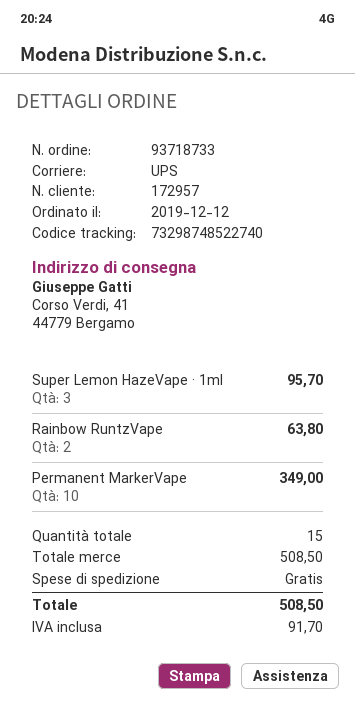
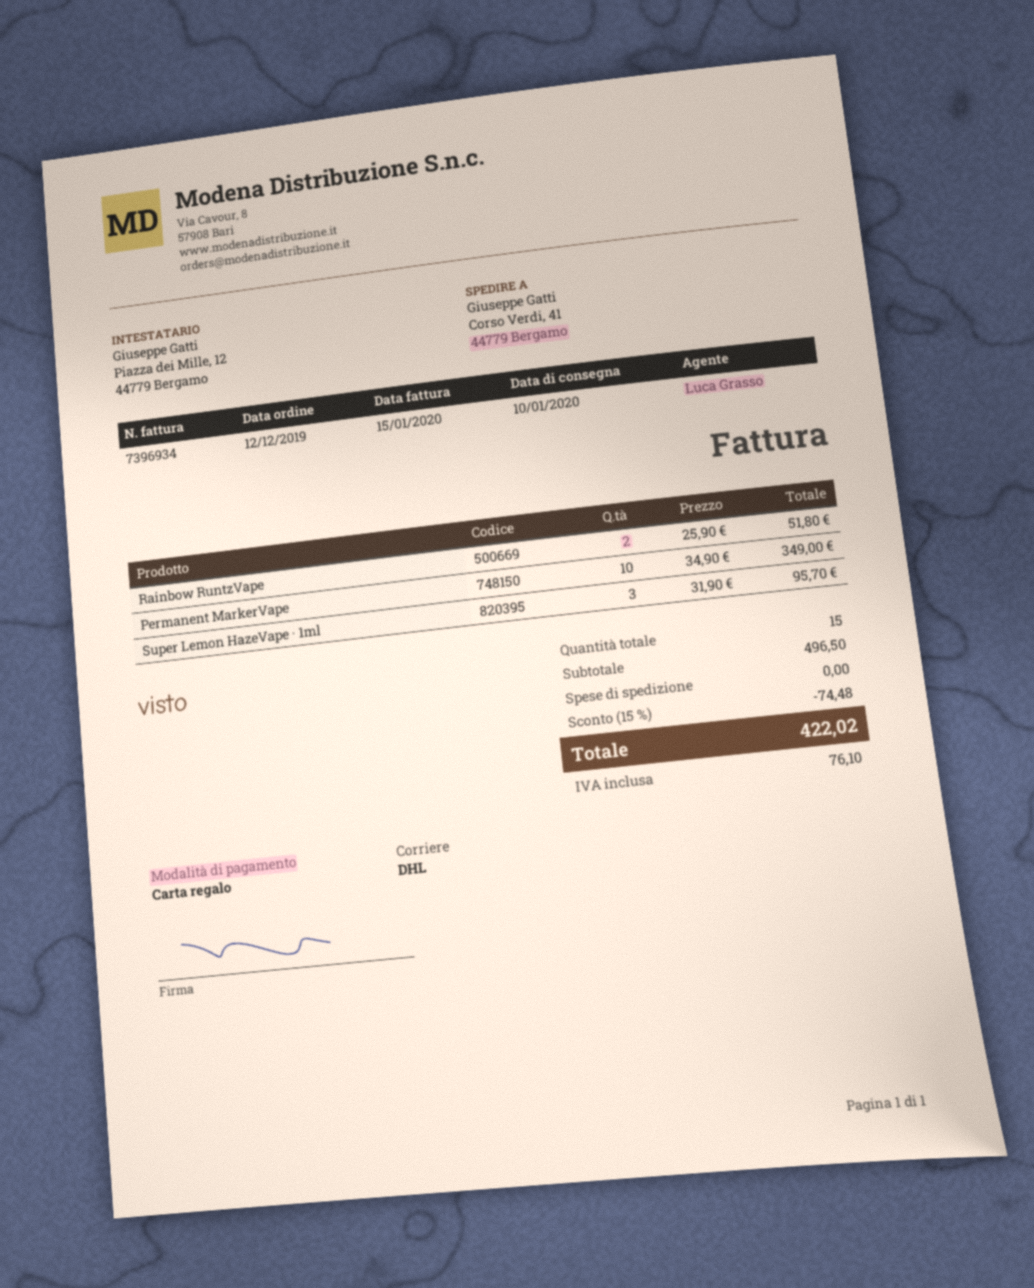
shipping method: UPS -> DHL
Rainbow RuntzVape: 2 for 63.80 -> 2 for 51.80
subtotal: 508.50 -> 496.50
discount: none -> 15% = 74.48
tax: 91.70 -> 76.10
total: 508.50 -> 422.02

